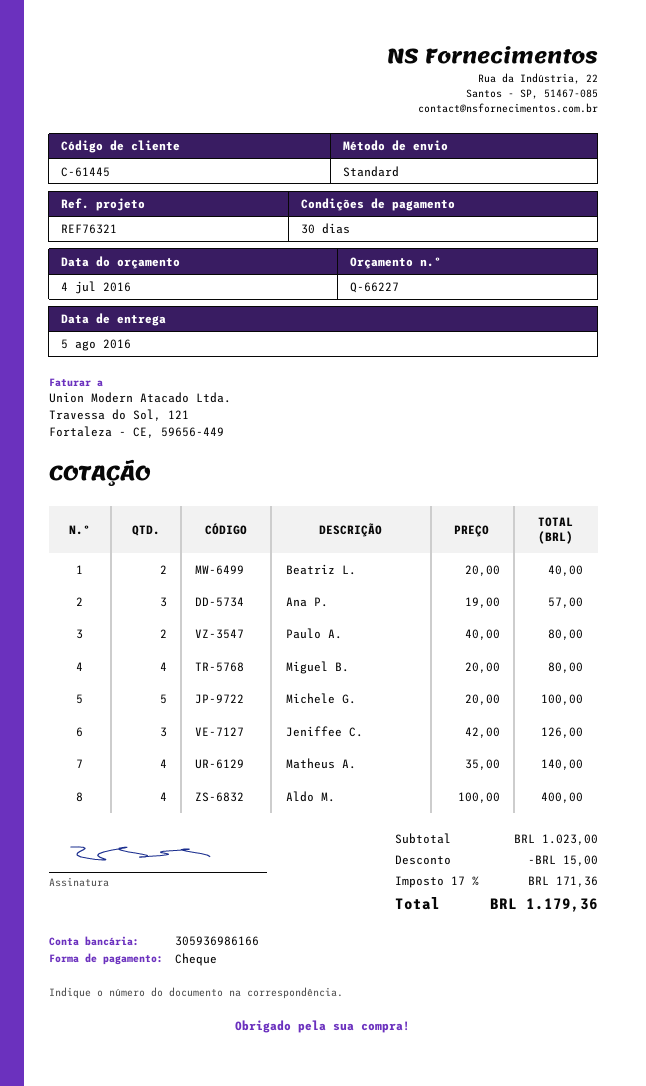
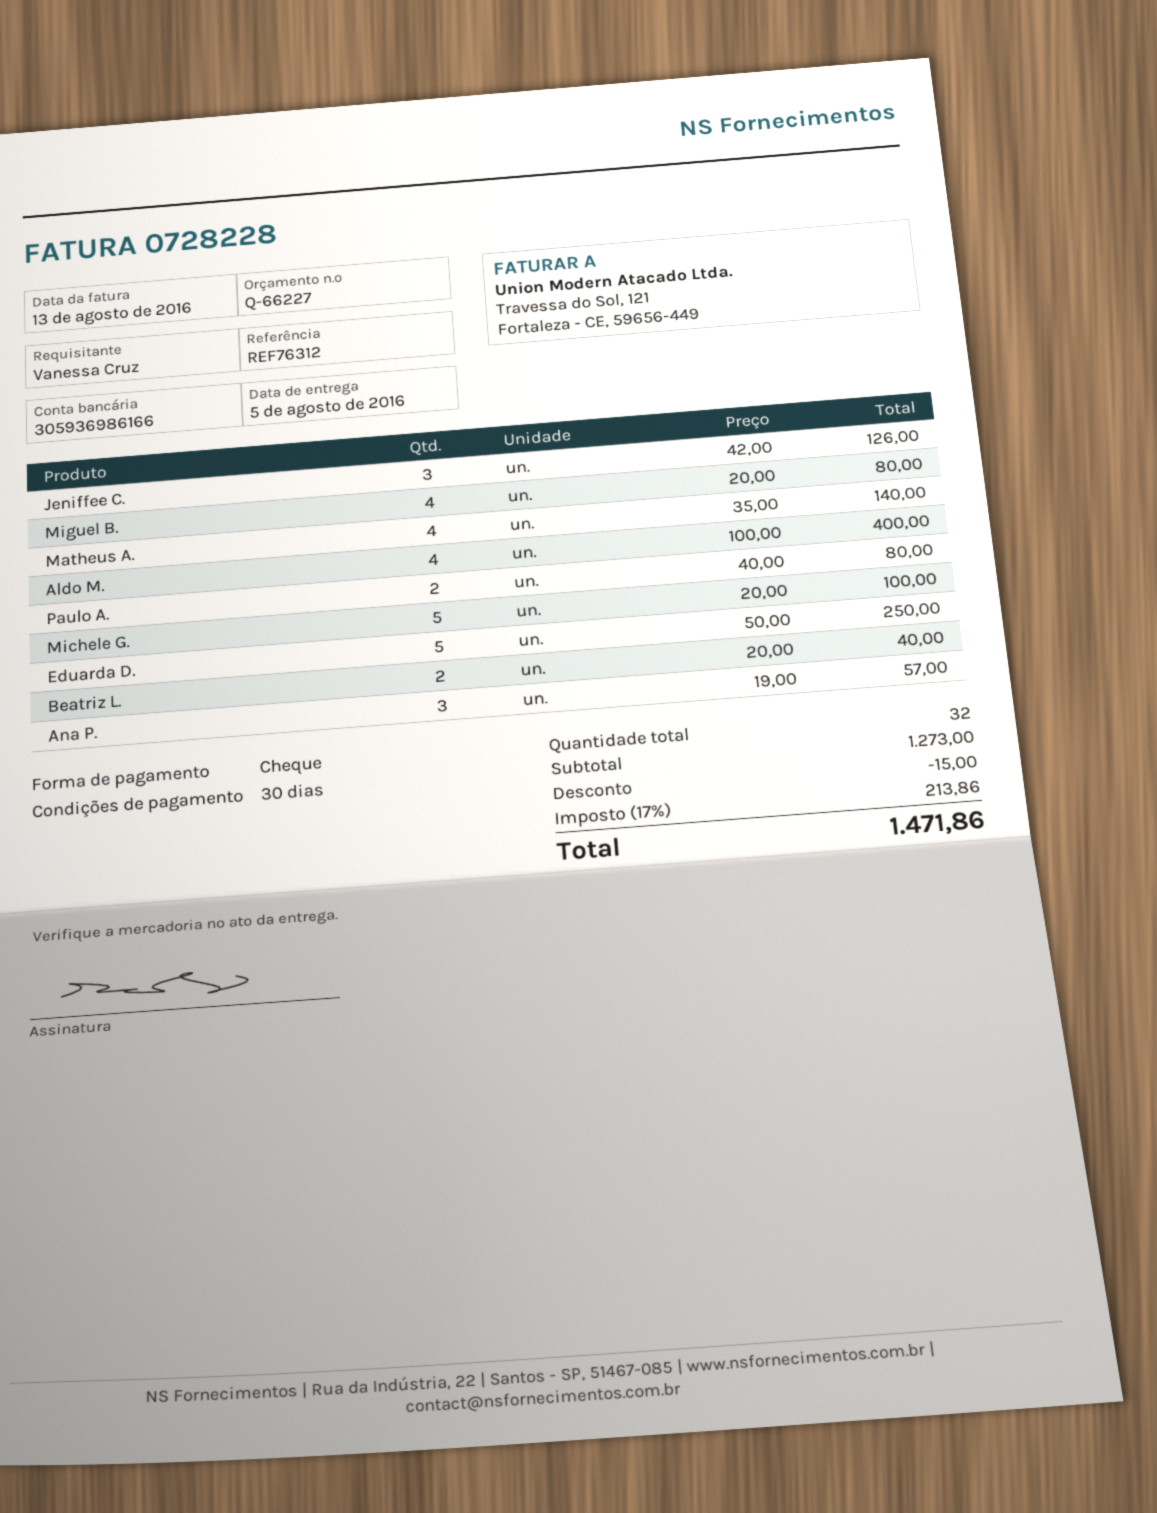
reference: REF76321 -> REF76312
Eduarda D.: none -> 5 x 50.00 = 250.00
subtotal: 1023.00 -> 1273.00
tax: 17% = 171.36 -> 17% = 213.86
total: 1179.36 -> 1471.86

